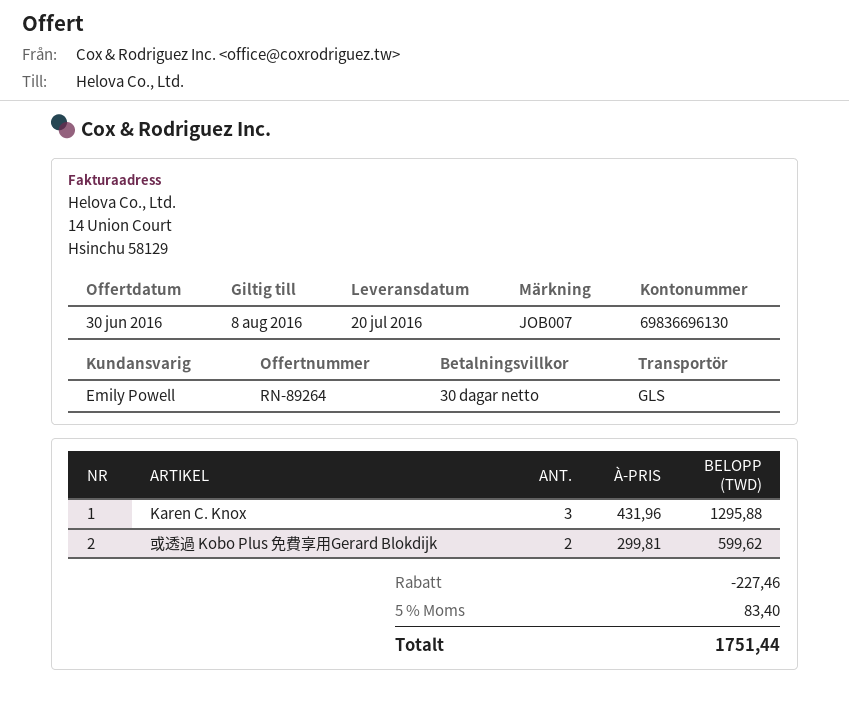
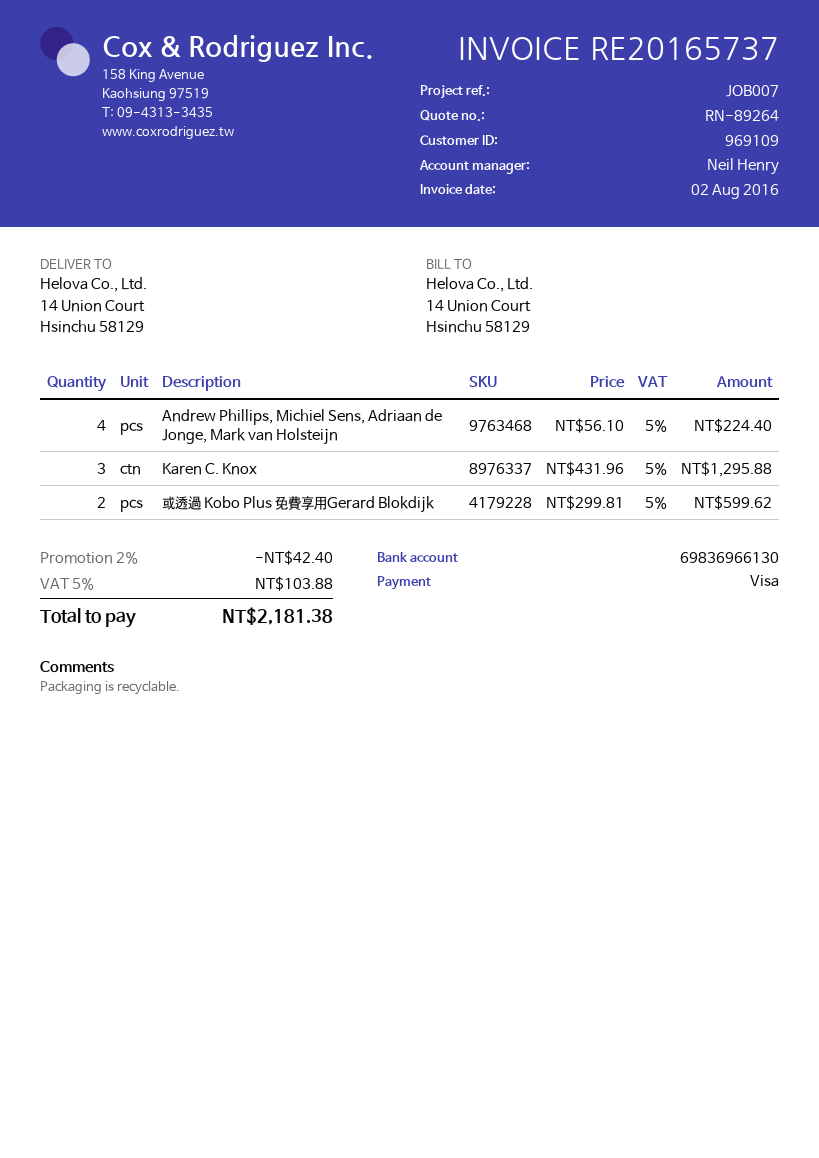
sales rep: Emily Powell -> Neil Henry
bank account: 69836696130 -> 69836966130
Andrew Phillips, Michiel Sens, Adriaan de Jonge, Mark van Holsteijn: none -> 4 x 56.10 = 224.40
discount: 227.46 -> 42.40
tax: 5% = 83.40 -> 5% = 103.88
total: 1751.44 -> 2181.38

